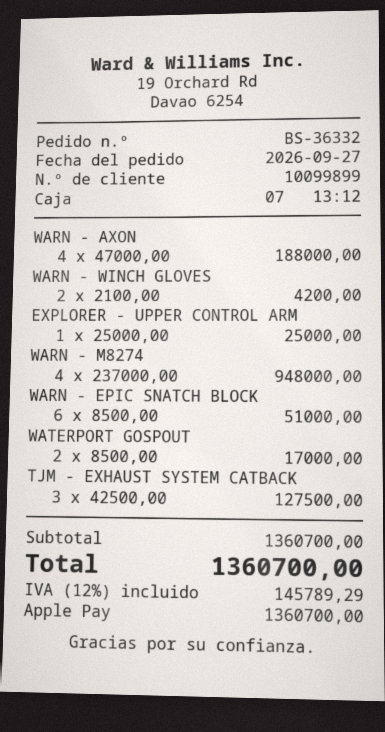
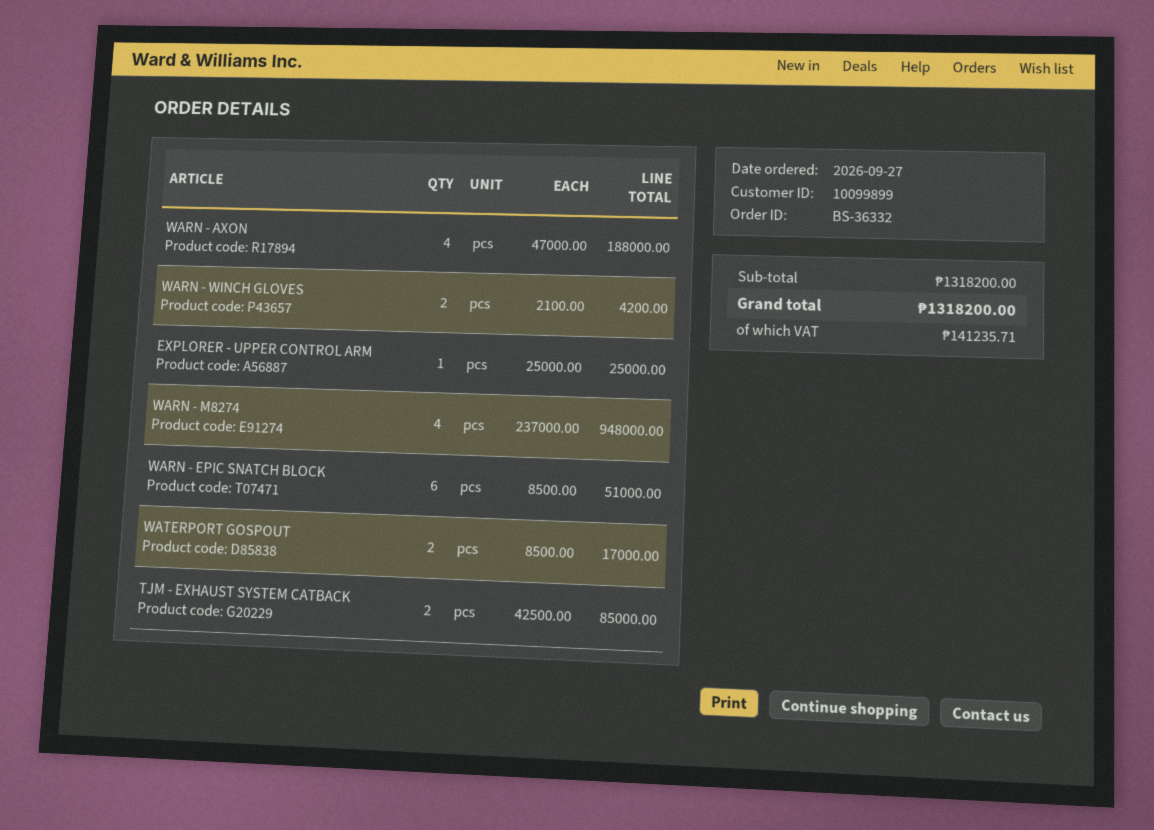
TJM - EXHAUST SYSTEM CATBACK: 3 x 42500.00 = 127500.00 -> 2 x 42500.00 = 85000.00
subtotal: 1360700.00 -> 1318200.00
tax: 145789.29 -> 141235.71
total: 1360700.00 -> 1318200.00

